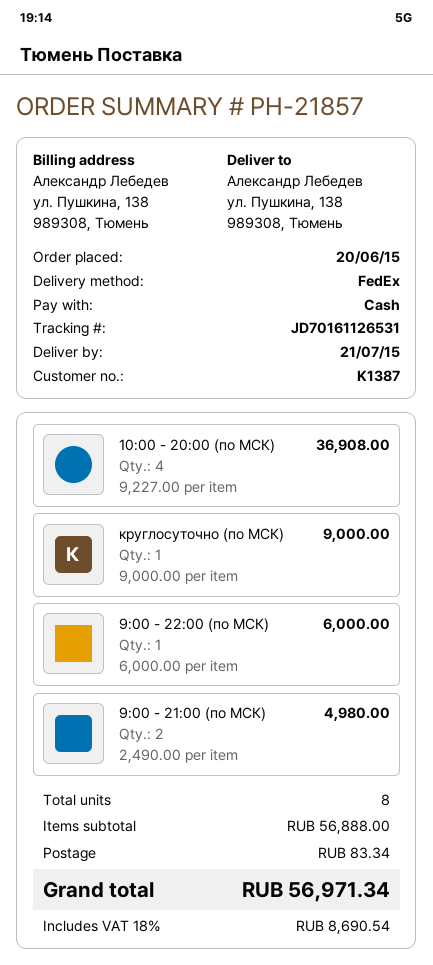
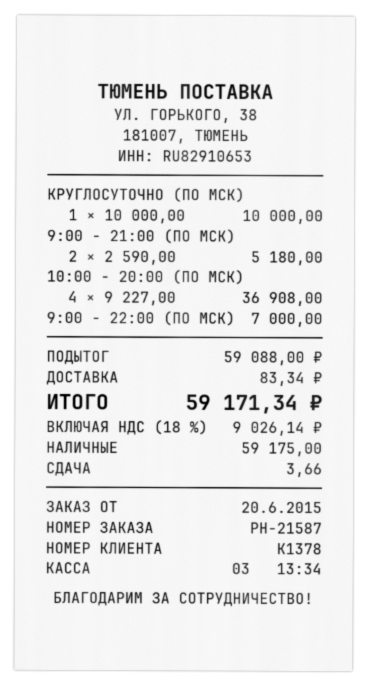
order number: PH-21857 -> PH-21587
customer number: K1387 -> K1378
круглосуточно (по МСК): 1 x 9000.00 = 9000.00 -> 1 x 10000.00 = 10000.00
9:00 - 22:00 (по МСК): 1 x 6000.00 = 6000.00 -> 1 x 7000.00 = 7000.00
9:00 - 21:00 (по МСК): 2 x 2490.00 = 4980.00 -> 2 x 2590.00 = 5180.00
subtotal: 56888.00 -> 59088.00
tax: 18% = 8690.54 -> 18% = 9026.14
total: 56971.34 -> 59171.34

